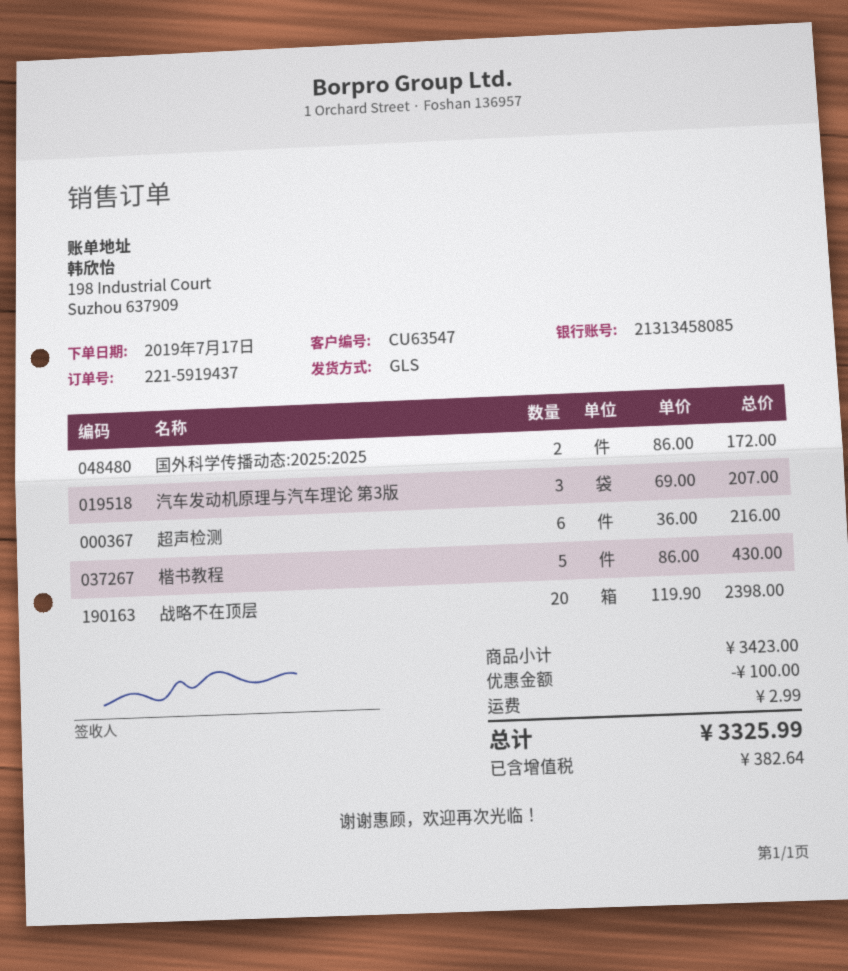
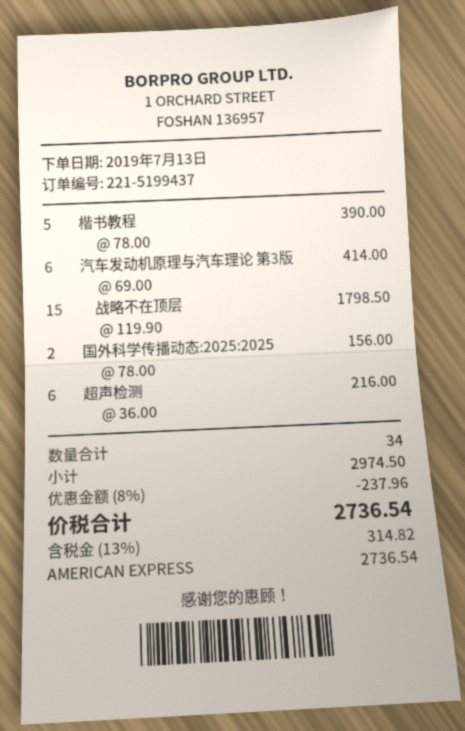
order number: 221-5919437 -> 221-5199437
order date: 2019-07-17 -> 2019-07-13
国外科学传播动态:2025:2025: 2 x 86.00 = 172.00 -> 2 x 78.00 = 156.00
汽车发动机原理与汽车理论 第3版: 3 x 69.00 = 207.00 -> 6 x 69.00 = 414.00
楷书教程: 5 x 86.00 = 430.00 -> 5 x 78.00 = 390.00
战略不在顶层: 20 x 119.90 = 2398.00 -> 15 x 119.90 = 1798.50
subtotal: 3423.00 -> 2974.50
discount: 100.00 -> 237.96
shipping: 2.99 -> none
tax: 382.64 -> 314.82
total: 3325.99 -> 2736.54

